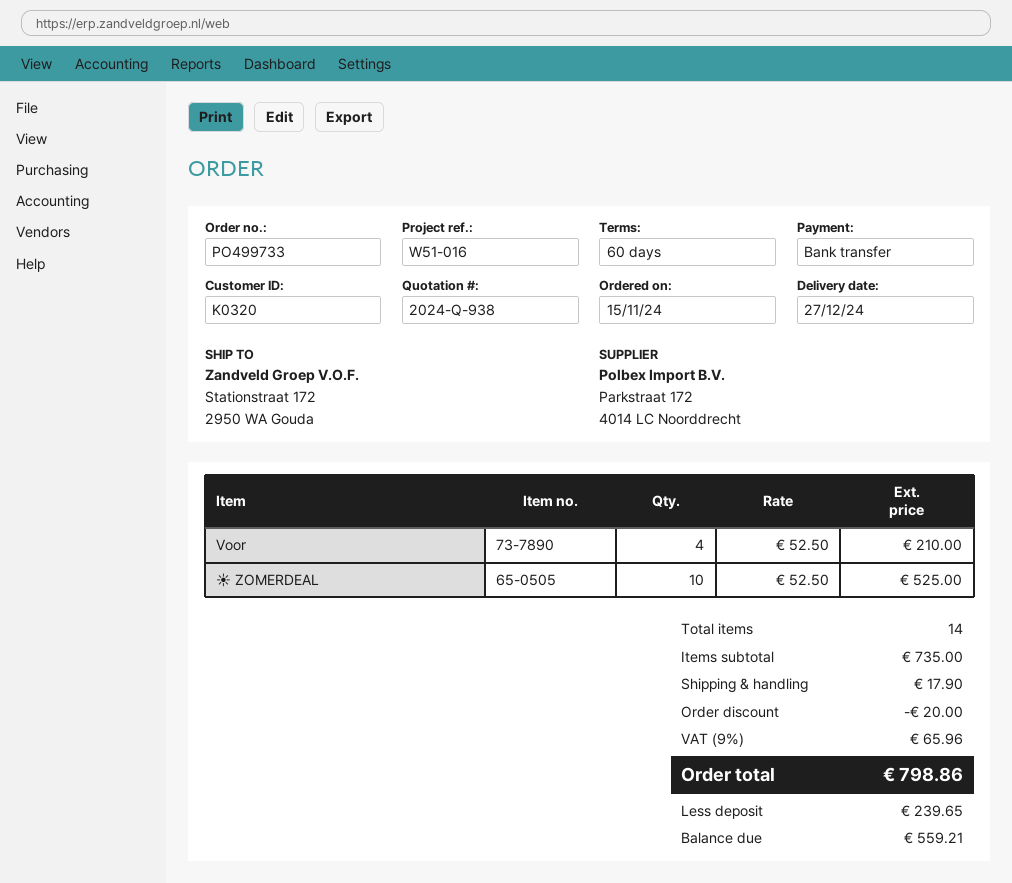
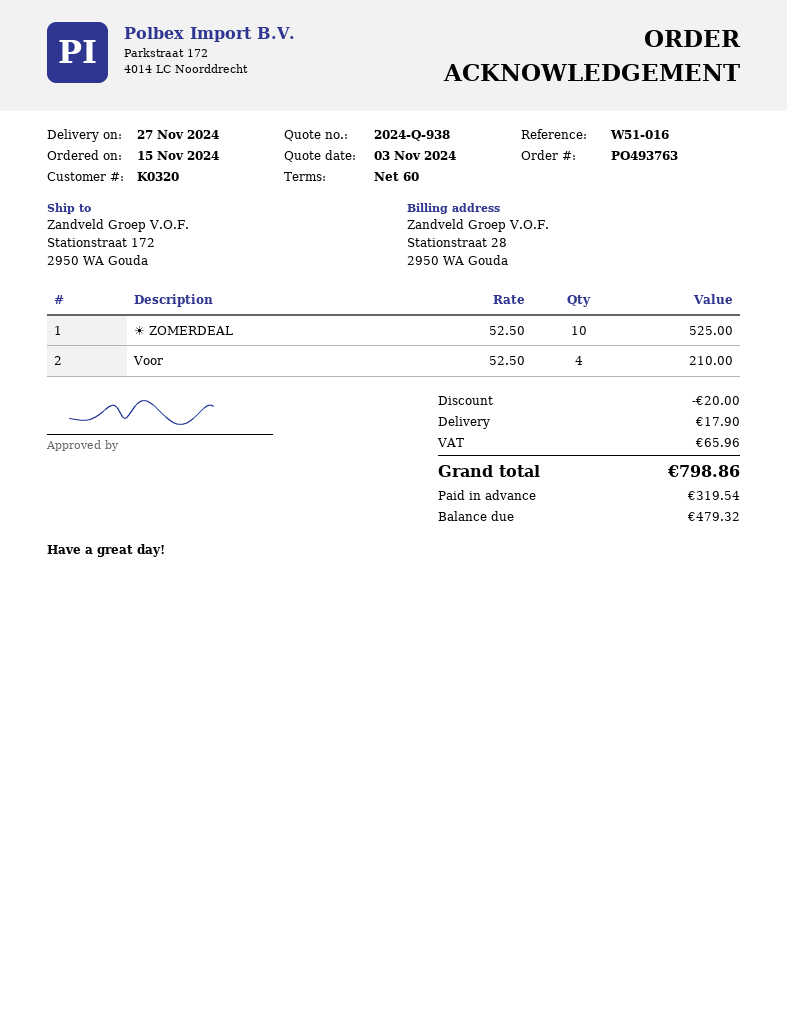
order number: PO499733 -> PO493763
delivery date: 2024-12-27 -> 2024-11-27
deposit: 239.65 -> 319.54
balance: 559.21 -> 479.32

